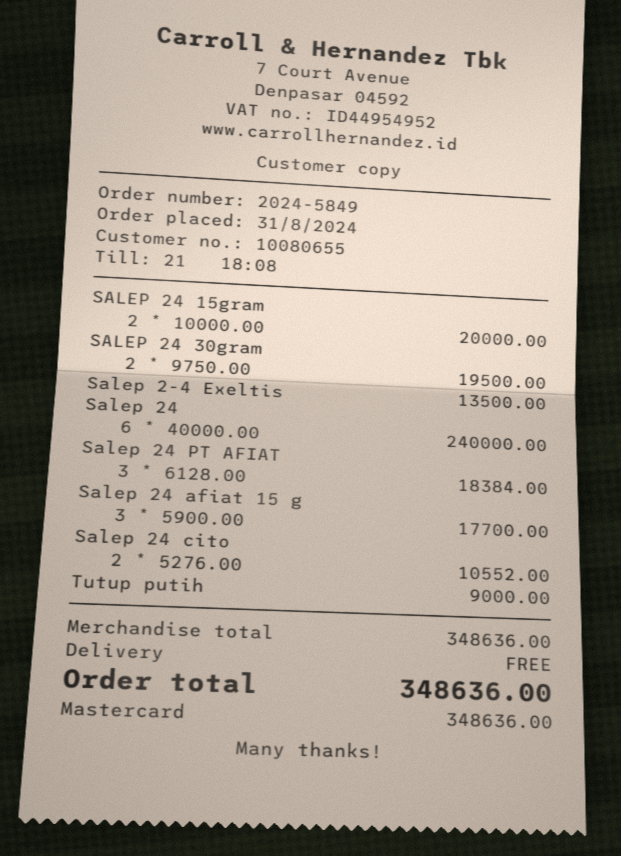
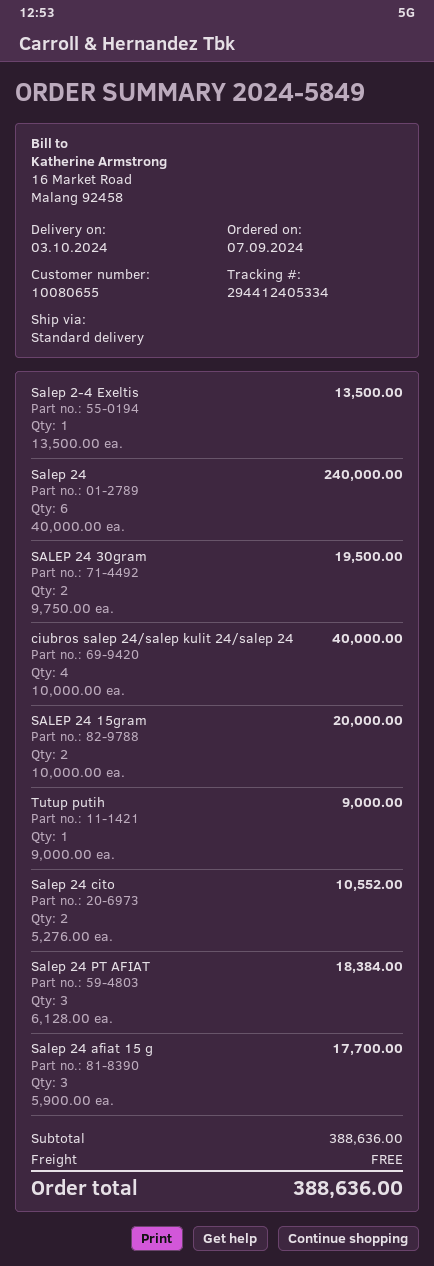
order date: 2024-08-31 -> 2024-09-07
ciubros salep 24/salep kulit 24/salep 24: none -> 4 x 10000.00 = 40000.00
subtotal: 348636.00 -> 388636.00
total: 348636.00 -> 388636.00

